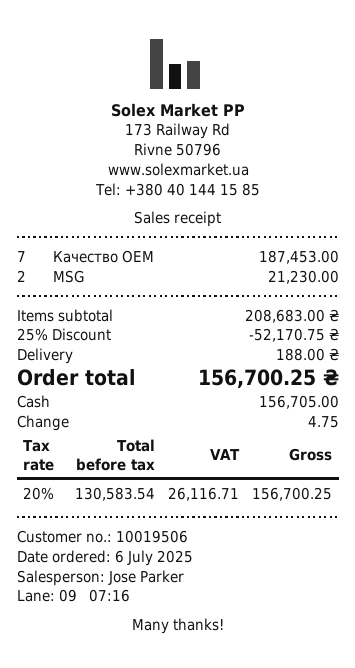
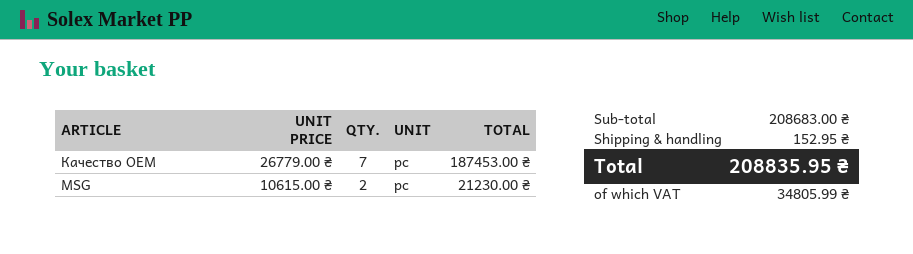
discount: 25% = 52170.75 -> none
shipping: 188.00 -> 152.95
tax: 26116.71 -> 34805.99
total: 156700.25 -> 208835.95

